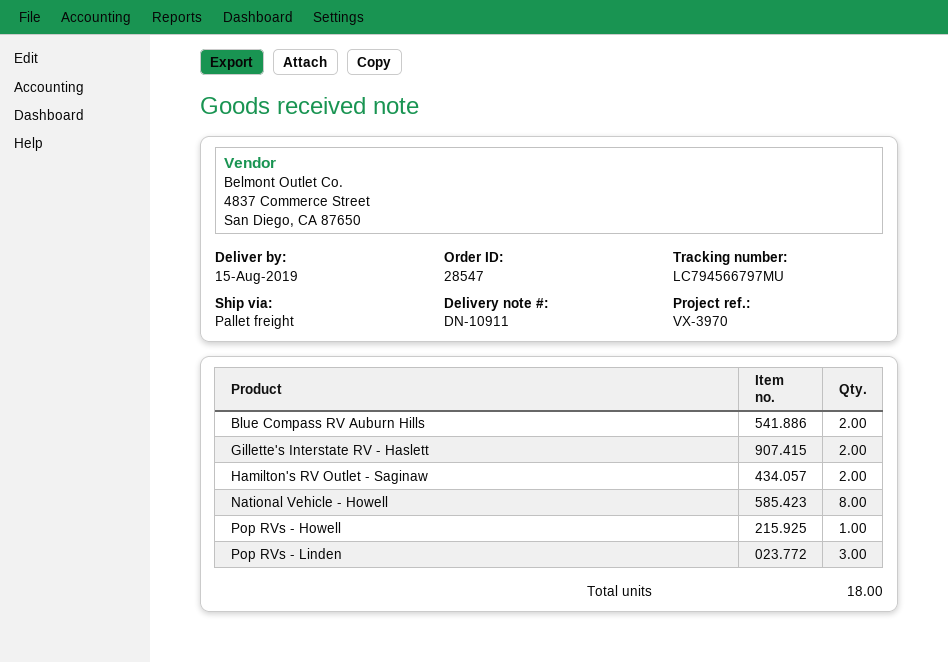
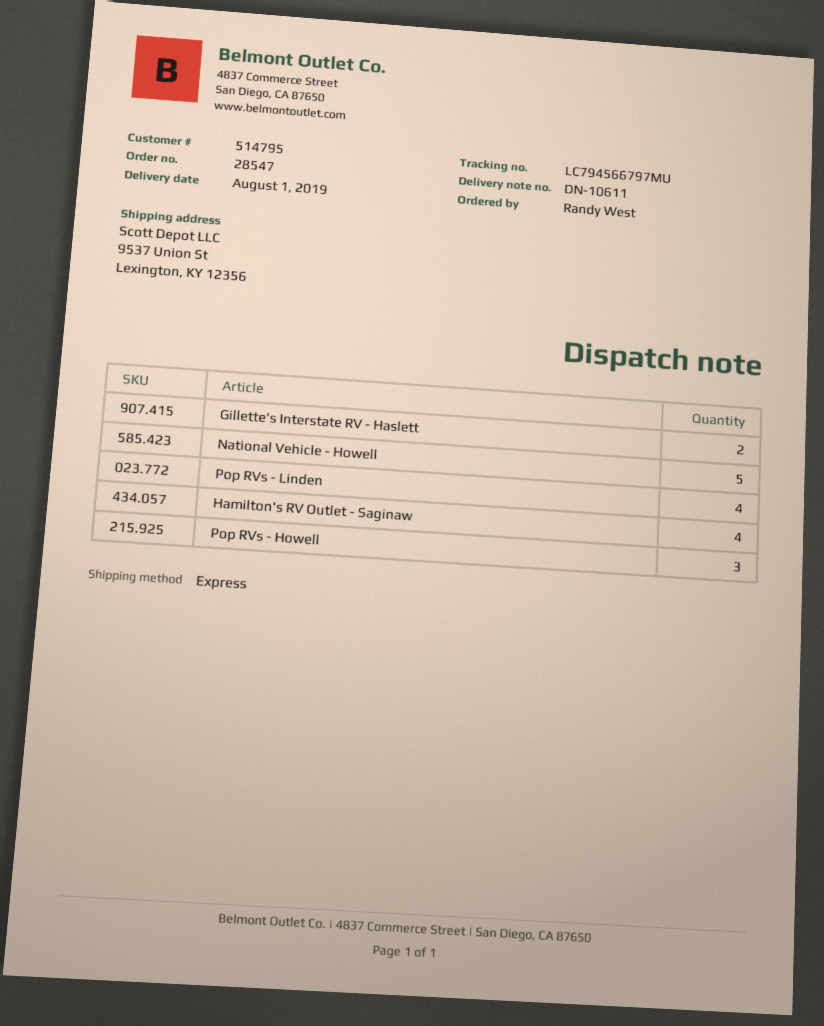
delivery note number: DN-10911 -> DN-10611
delivery date: 2019-08-15 -> 2019-08-01
shipping method: pallet freight -> express
Blue Compass RV Auburn Hills: 2 -> none
Hamilton's RV Outlet - Saginaw: 2 -> 4
National Vehicle - Howell: 8 -> 5
Pop RVs - Howell: 1 -> 3
Pop RVs - Linden: 3 -> 4

